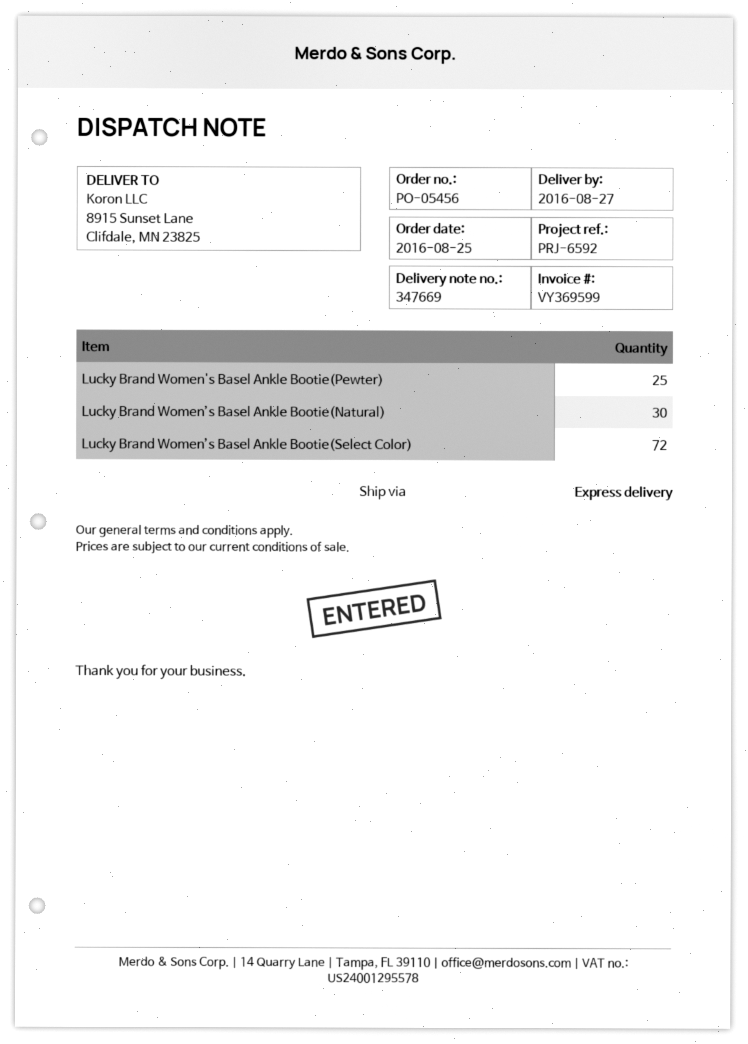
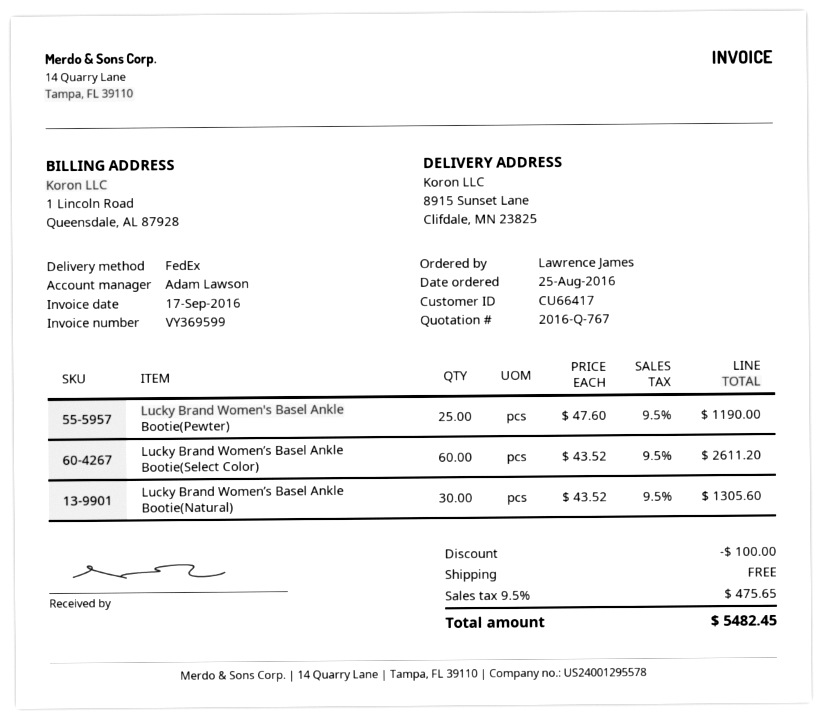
shipping method: express -> FedEx
Lucky Brand Women’s Basel Ankle Bootie(Select Color): 72 -> 60

